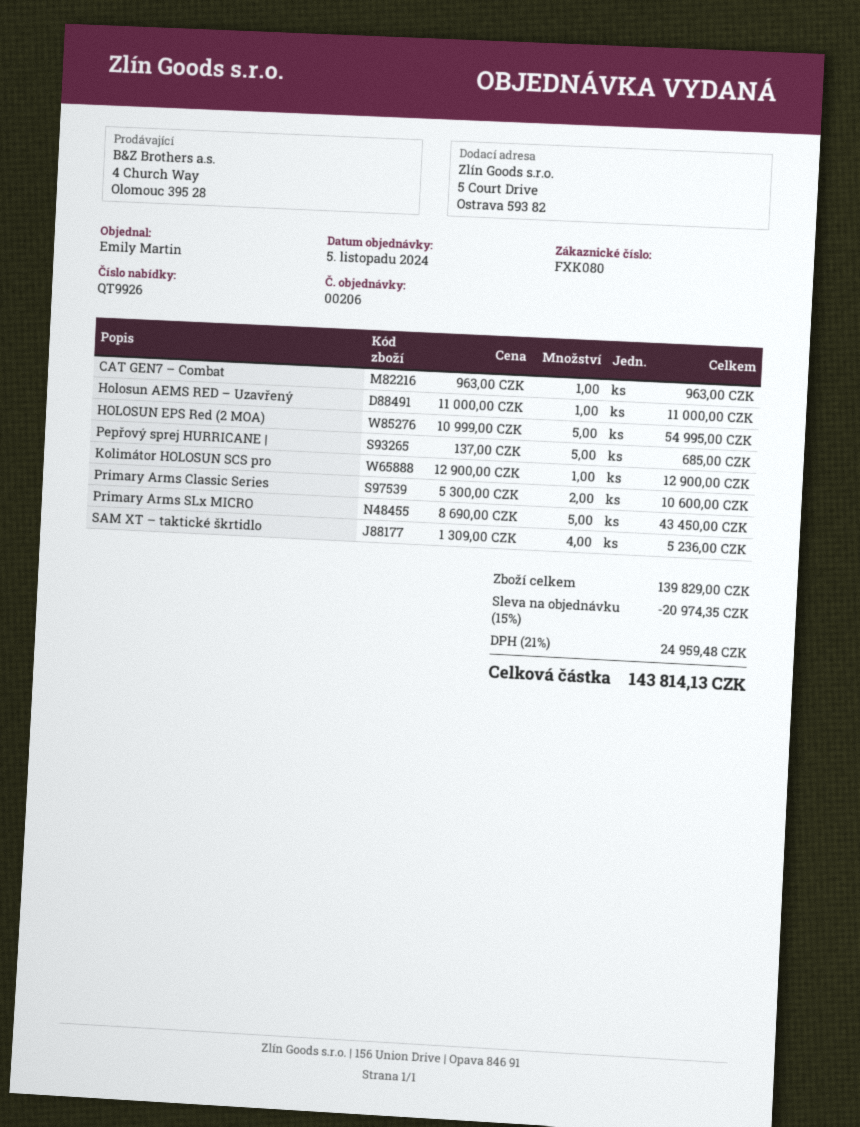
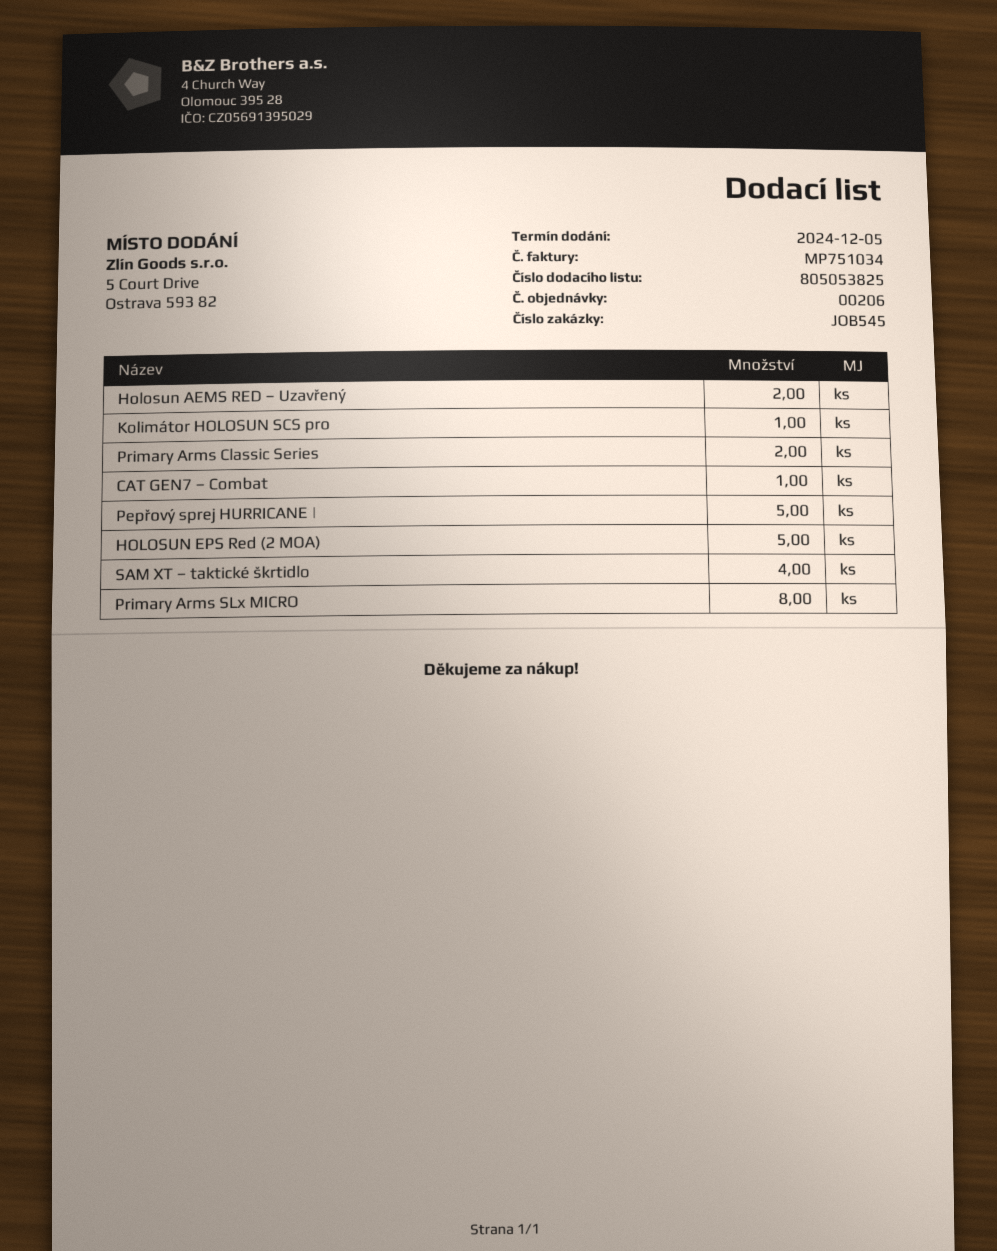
Holosun AEMS RED – Uzavřený: 1 -> 2
Primary Arms SLx MICRO: 5 -> 8

